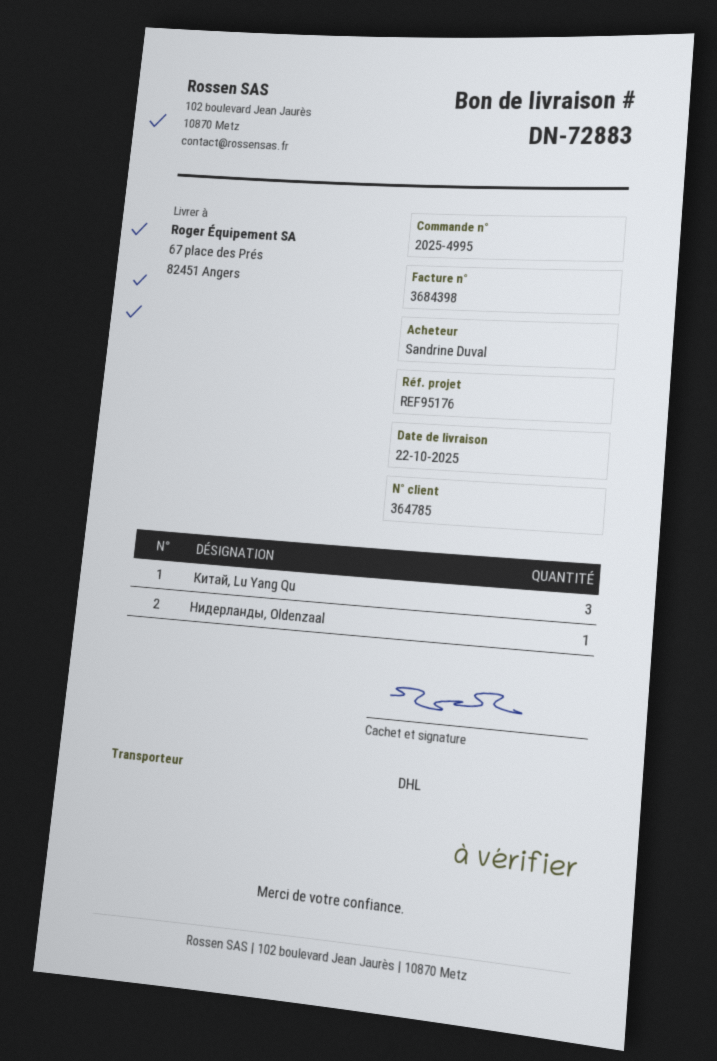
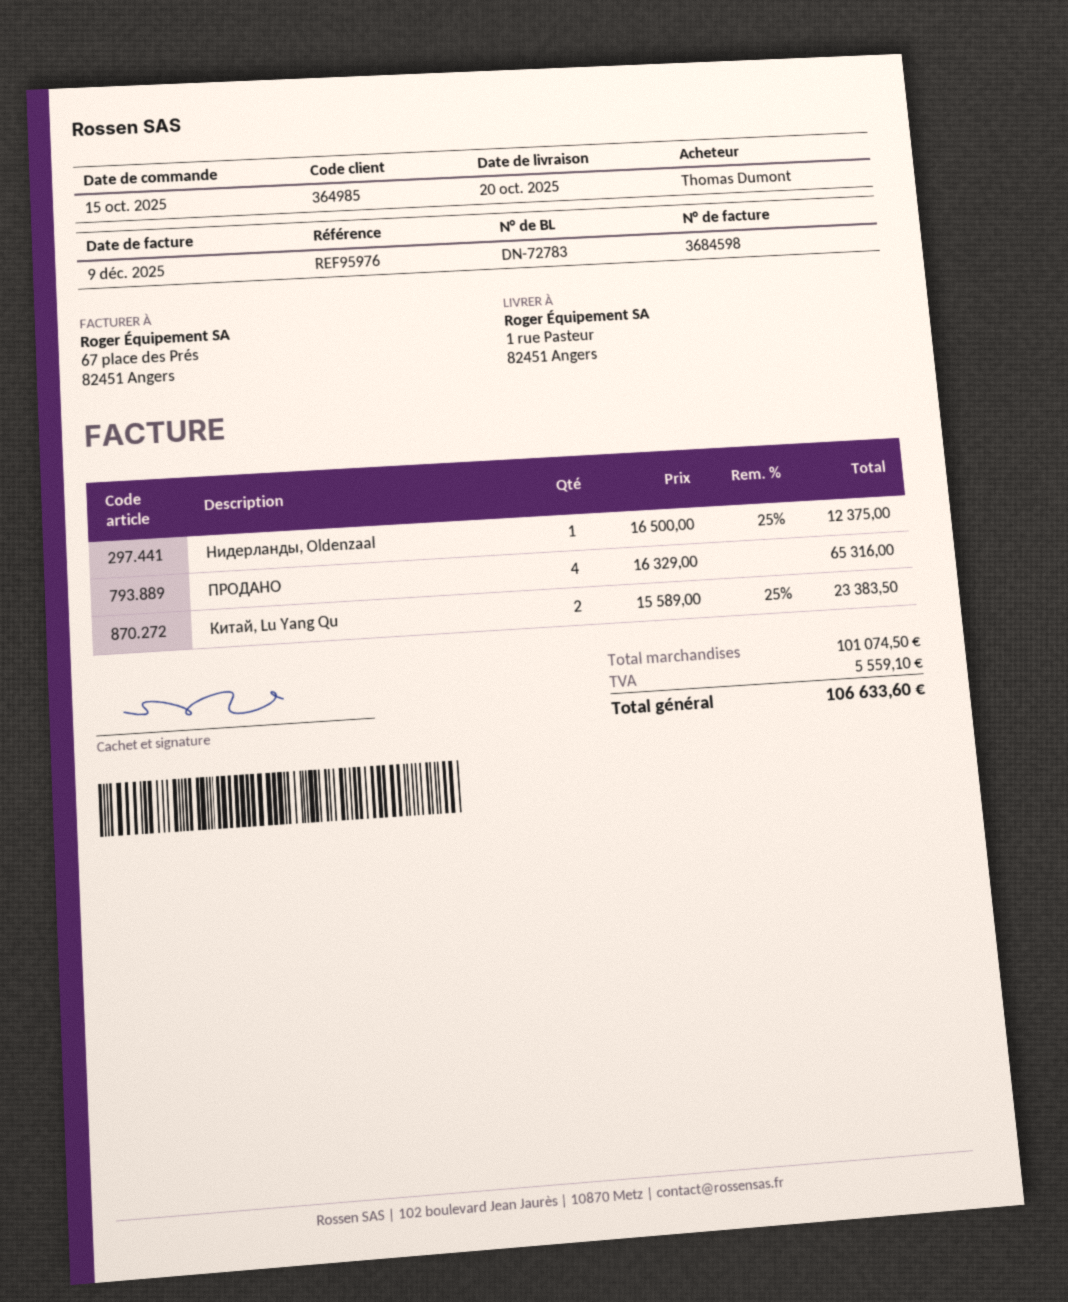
delivery note number: DN-72883 -> DN-72783
delivery date: 2025-10-22 -> 2025-10-20
invoice number: 3684398 -> 3684598
customer number: 364785 -> 364985
reference: REF95176 -> REF95976
ordered by: Sandrine Duval -> Thomas Dumont
ship to: 67 place des Prés, 82451 Angers -> 1 rue Pasteur, 82451 Angers
Китай, Lu Yang Qu: 3 -> 2
ПРОДАНО: none -> 4

